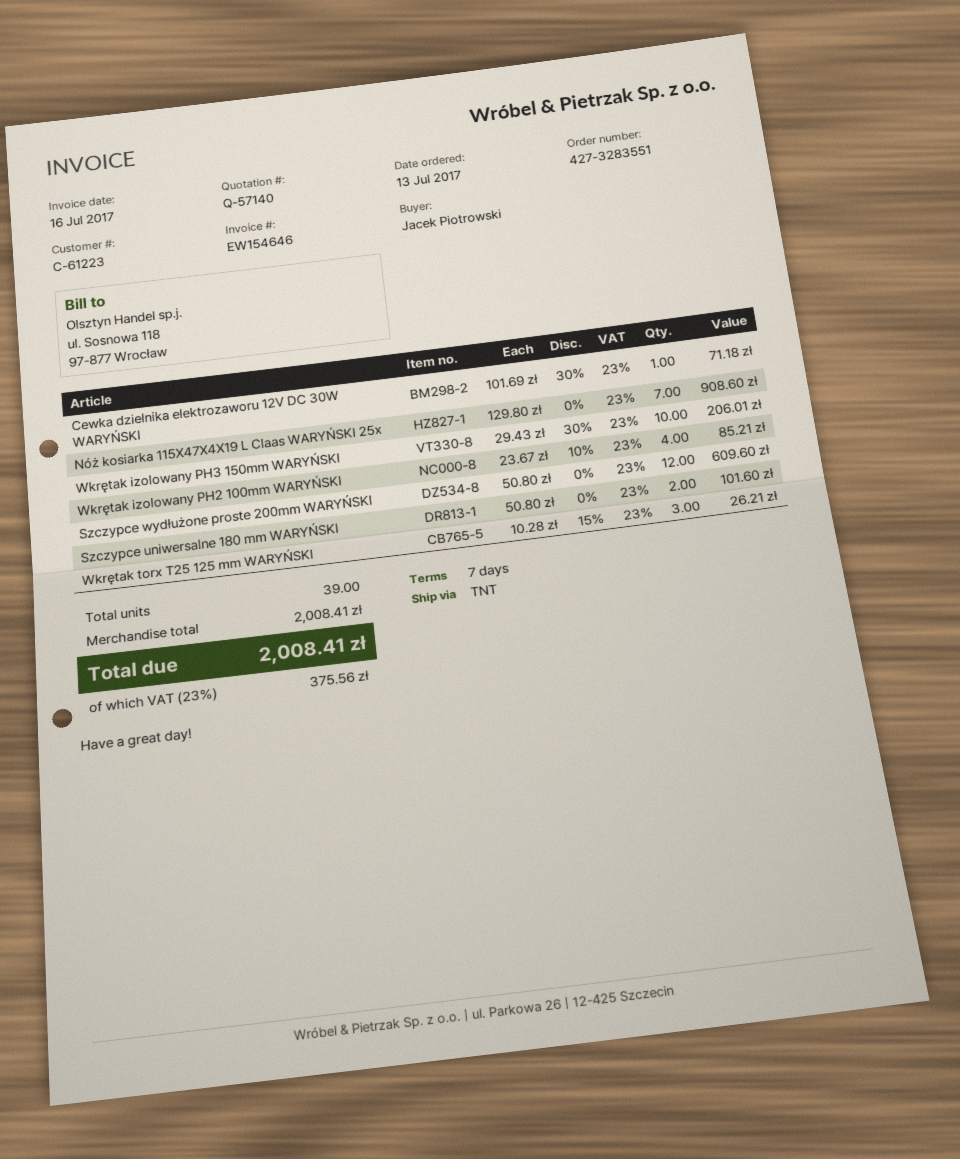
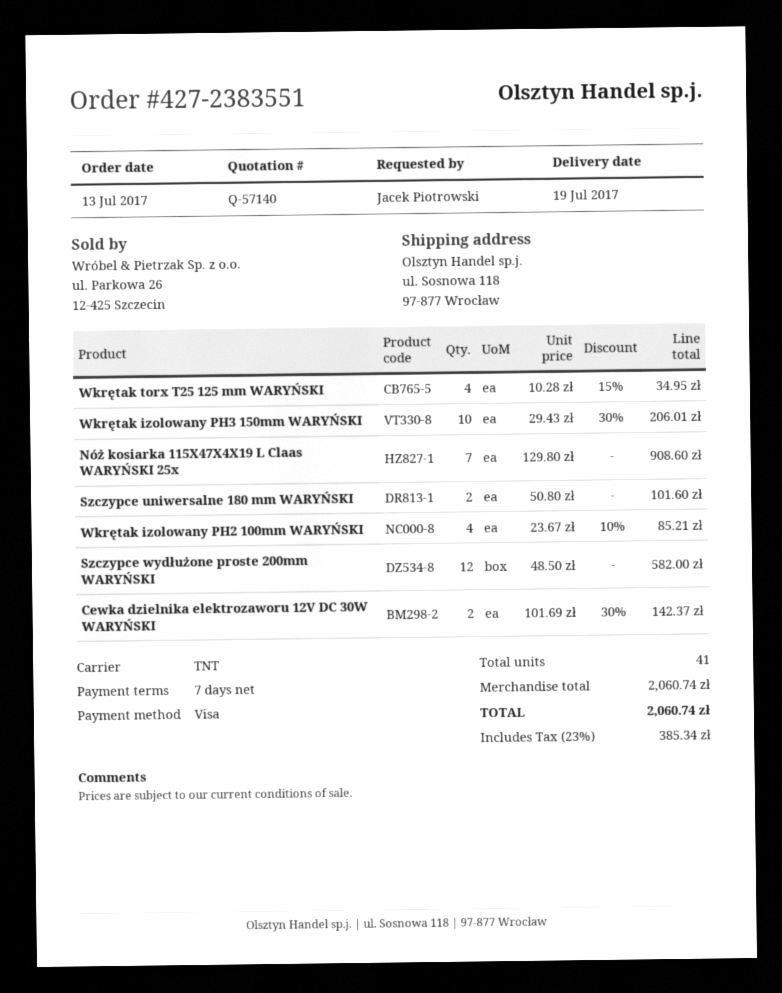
order number: 427-3283551 -> 427-2383551
Cewka dzielnika elektrozaworu 12V DC 30W WARYŃSKI: 1 x 101.69 - 30% = 71.18 -> 2 x 101.69 - 30% = 142.37
Szczypce wydłużone proste 200mm WARYŃSKI: 12 x 50.80 = 609.60 -> 12 x 48.50 = 582.00
Wkrętak torx T25 125 mm WARYŃSKI: 3 x 10.28 - 15% = 26.21 -> 4 x 10.28 - 15% = 34.95
total quantity: 39 -> 41
subtotal: 2008.41 -> 2060.74
tax: 23% = 375.56 -> 23% = 385.34
total: 2008.41 -> 2060.74

